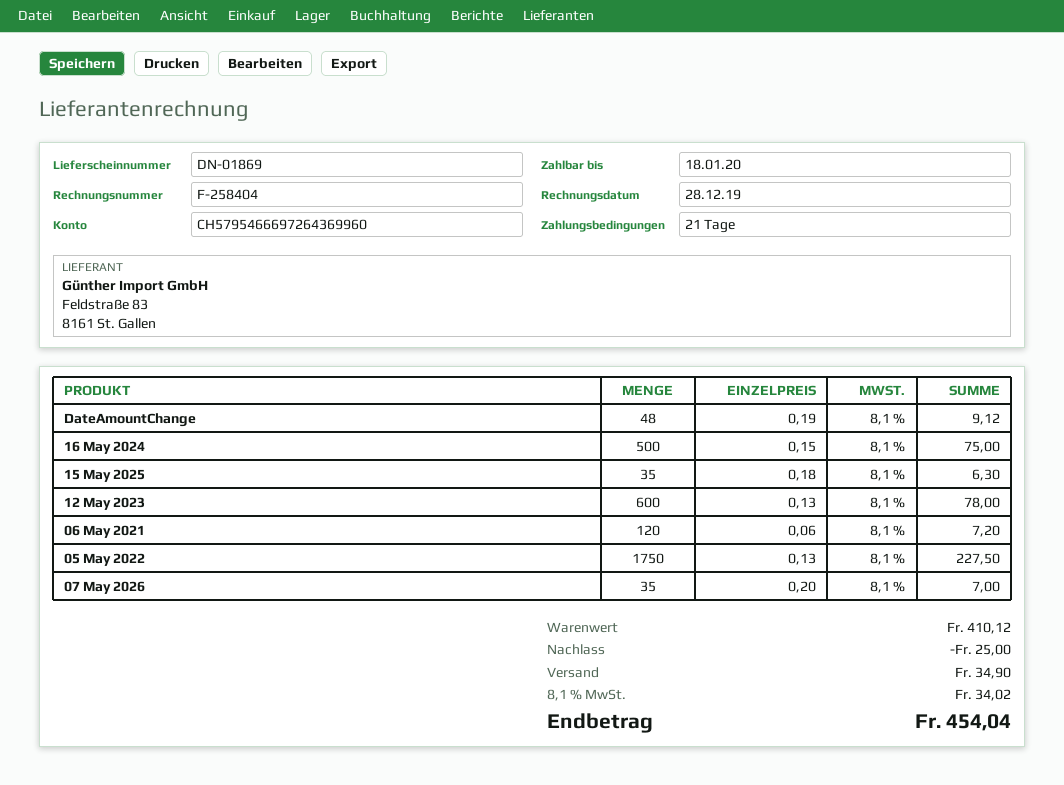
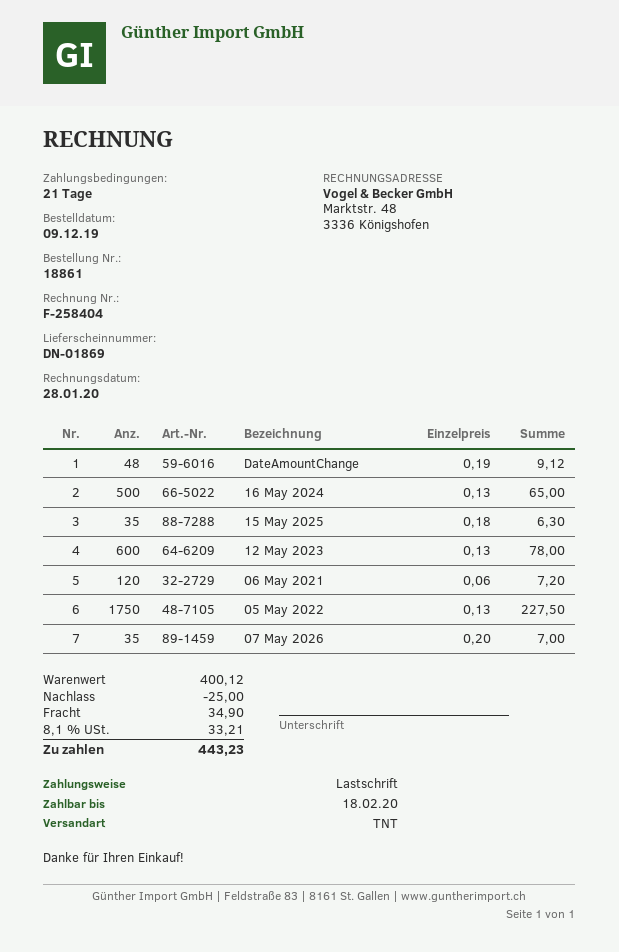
invoice date: 2019-12-28 -> 2020-01-28
due date: 2020-01-18 -> 2020-02-18
16 May 2024: 500 x 0.15 = 75.00 -> 500 x 0.13 = 65.00
subtotal: 410.12 -> 400.12
tax: 8.1% = 34.02 -> 8.1% = 33.21
total: 454.04 -> 443.23

